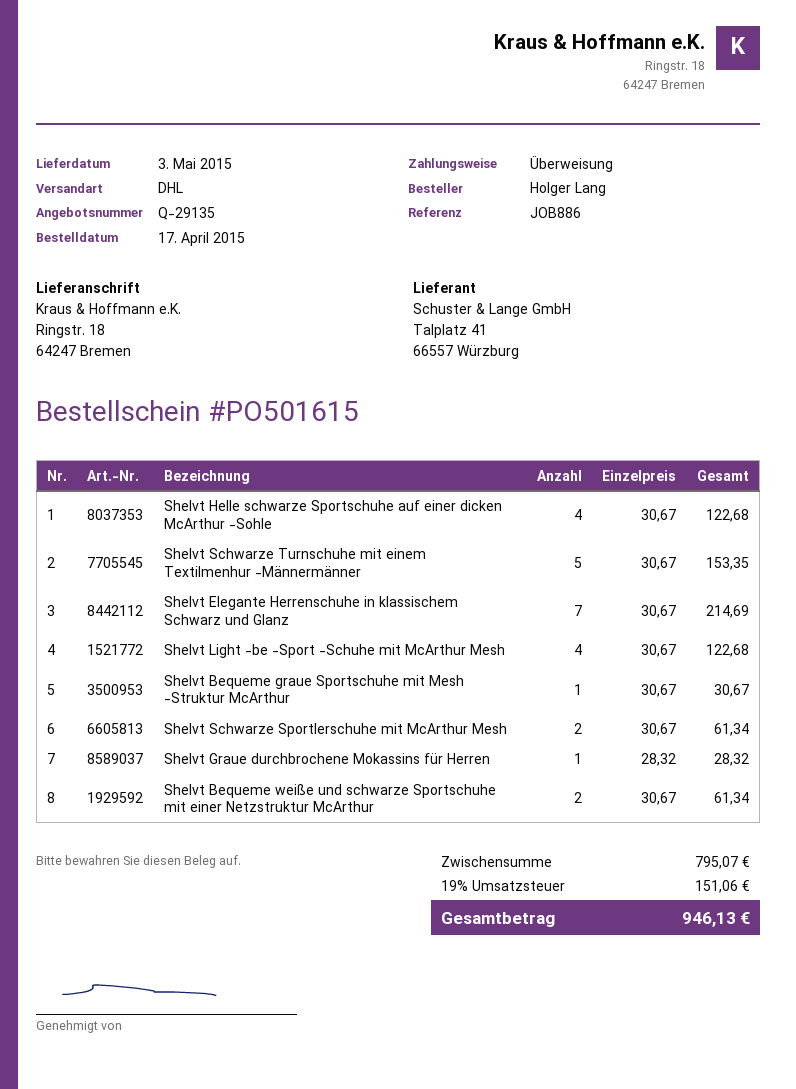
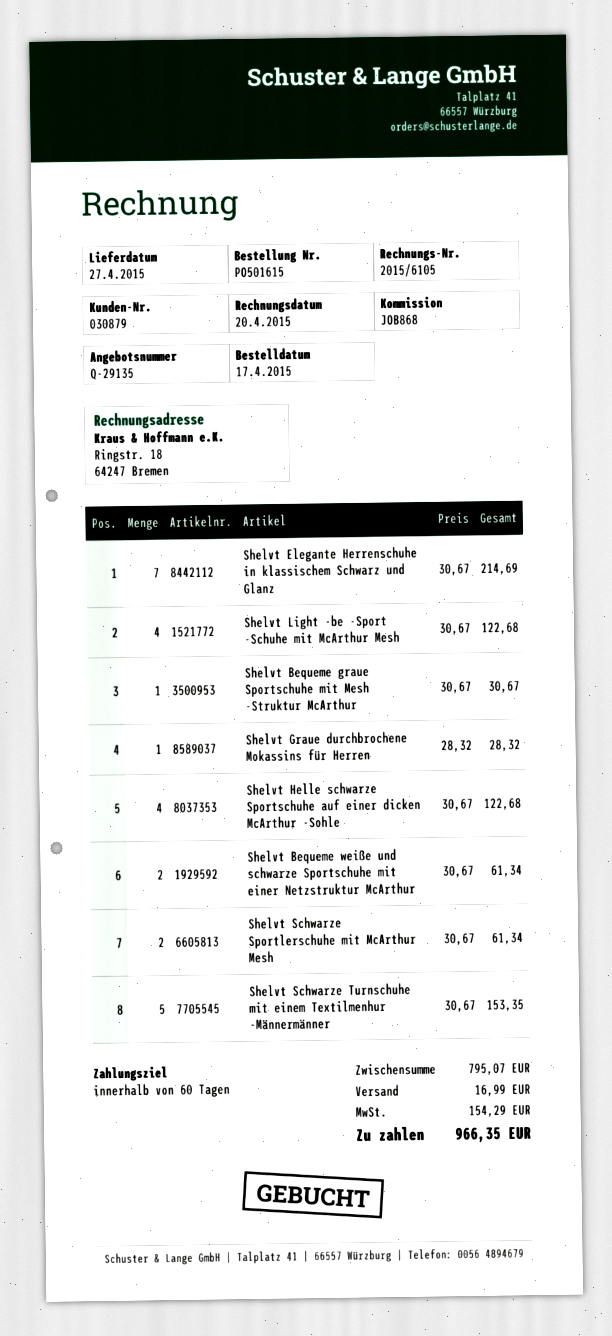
delivery date: 2015-05-03 -> 2015-04-27
reference: JOB886 -> JOB868
shipping: none -> 16.99
tax: 151.06 -> 154.29
total: 946.13 -> 966.35

